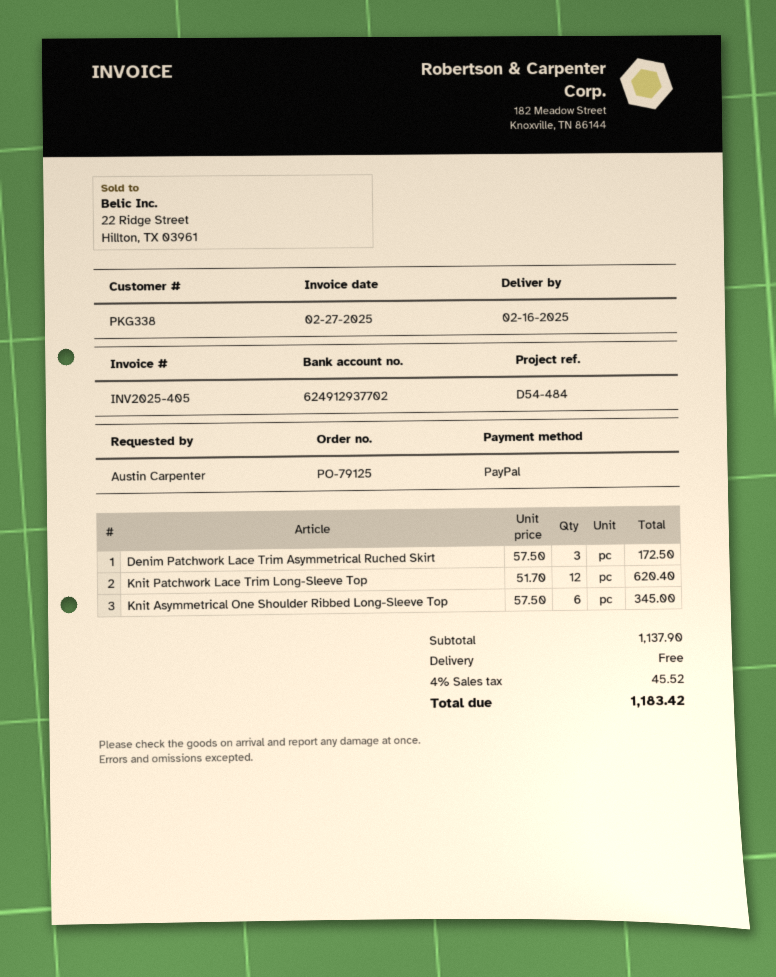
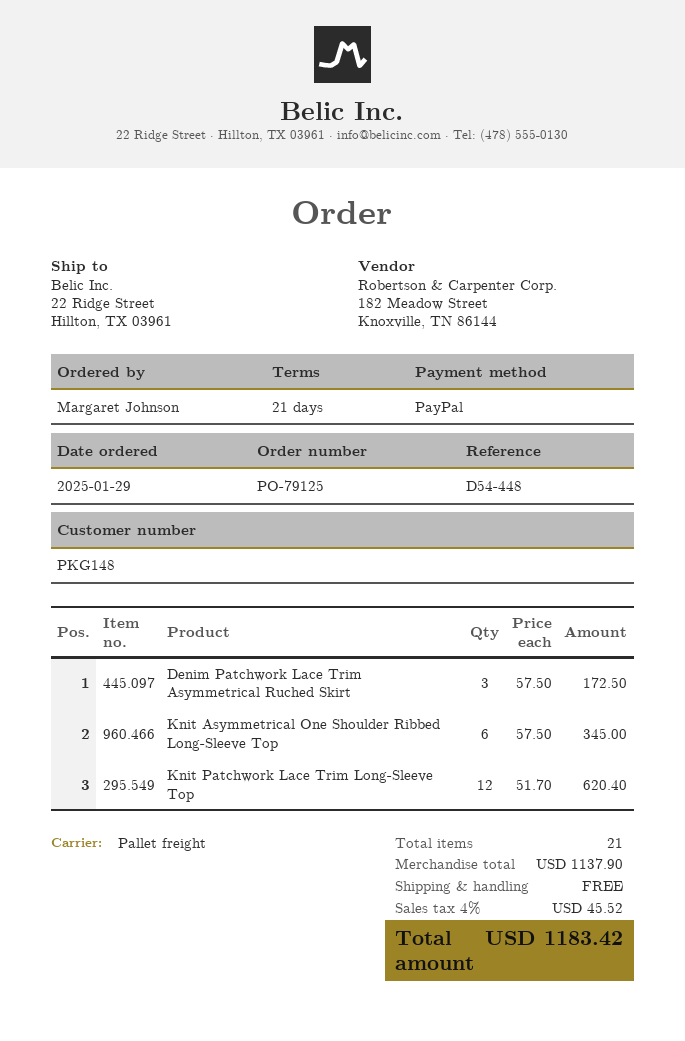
customer number: PKG338 -> PKG148
reference: D54-484 -> D54-448
ordered by: Austin Carpenter -> Margaret Johnson

